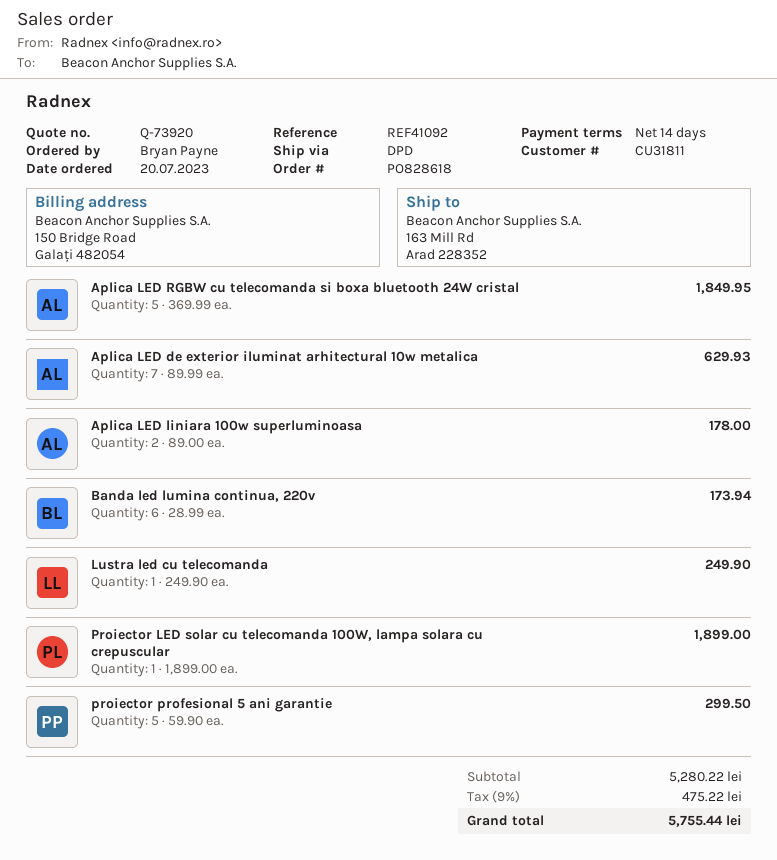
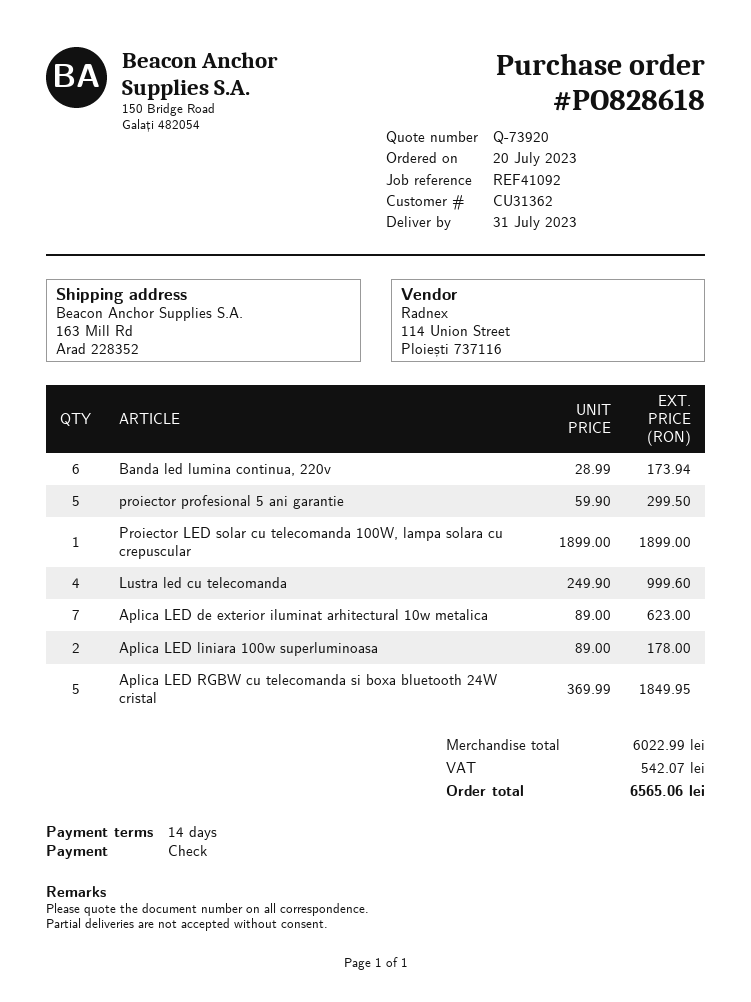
customer number: CU31811 -> CU31362
Aplica LED de exterior iluminat arhitectural 10w metalica: 7 x 89.99 = 629.93 -> 7 x 89.00 = 623.00
Lustra led cu telecomanda: 1 x 249.90 = 249.90 -> 4 x 249.90 = 999.60
subtotal: 5280.22 -> 6022.99
tax: 475.22 -> 542.07
total: 5755.44 -> 6565.06

